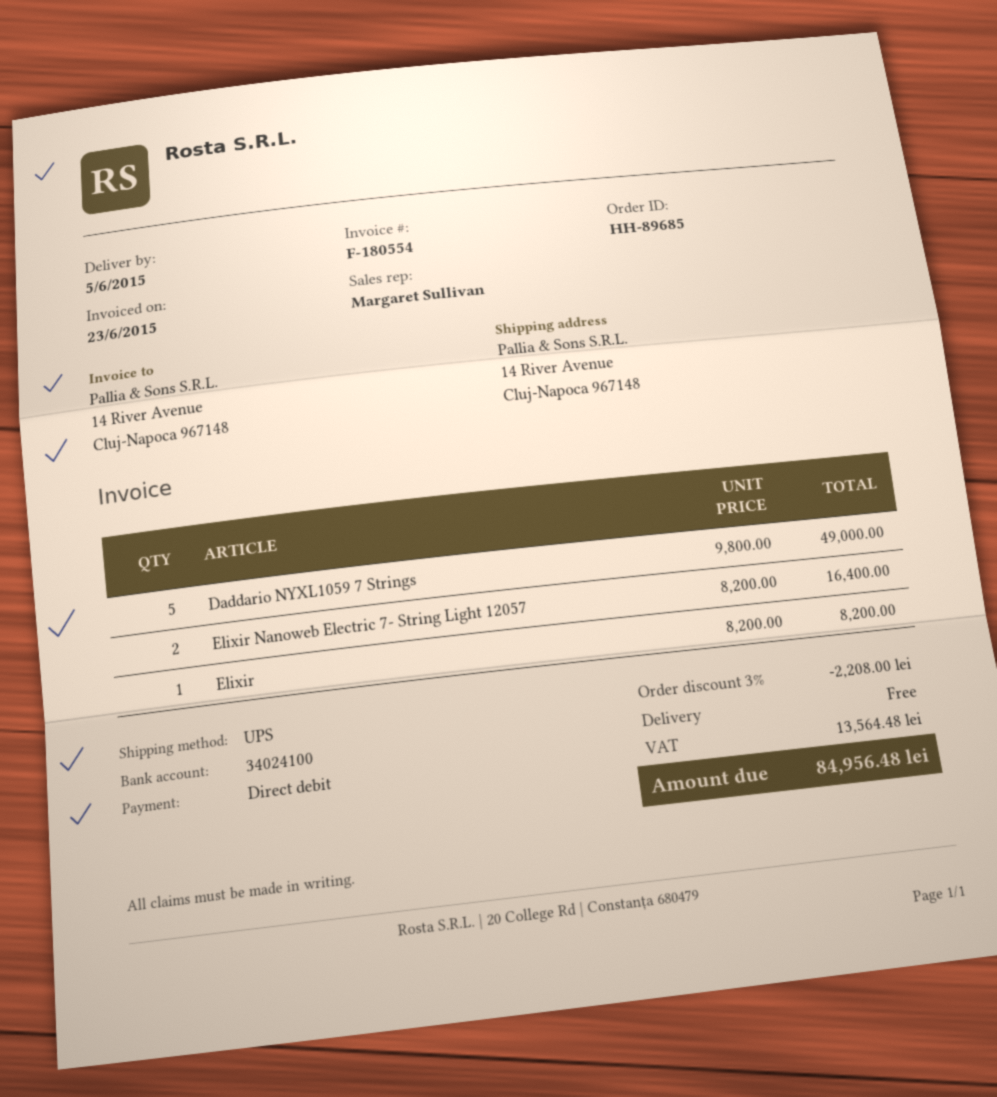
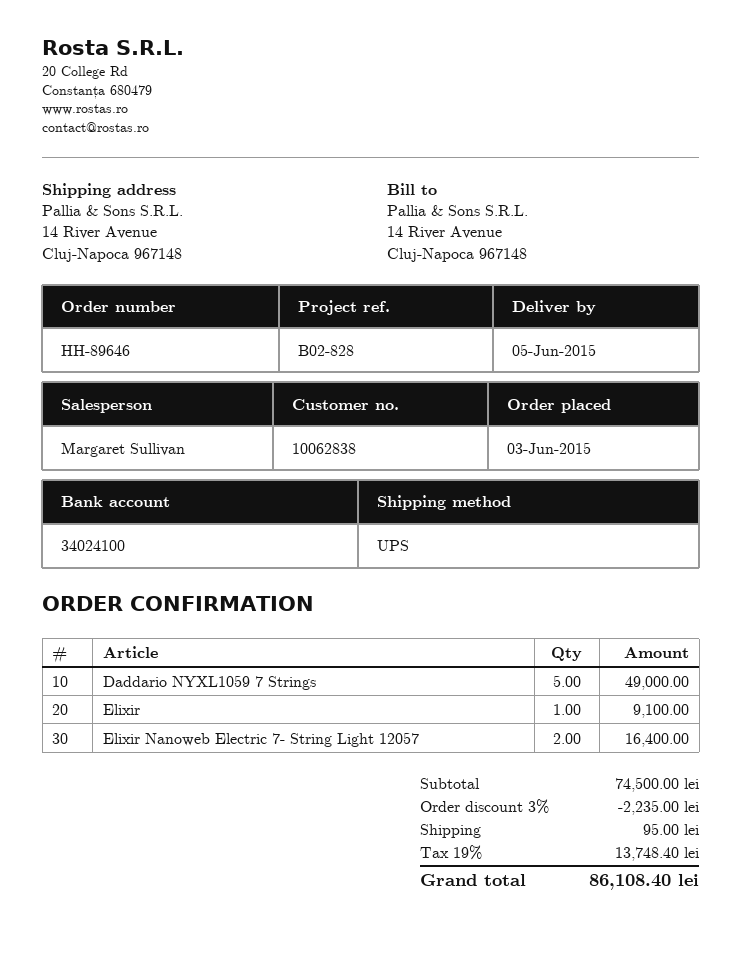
order number: HH-89685 -> HH-89646
Elixir: 1 for 8200.00 -> 1 for 9100.00
discount: 3% = 2208.00 -> 3% = 2235.00
shipping: 0.00 -> 95.00
tax: 13564.48 -> 13748.40
total: 84956.48 -> 86108.40

